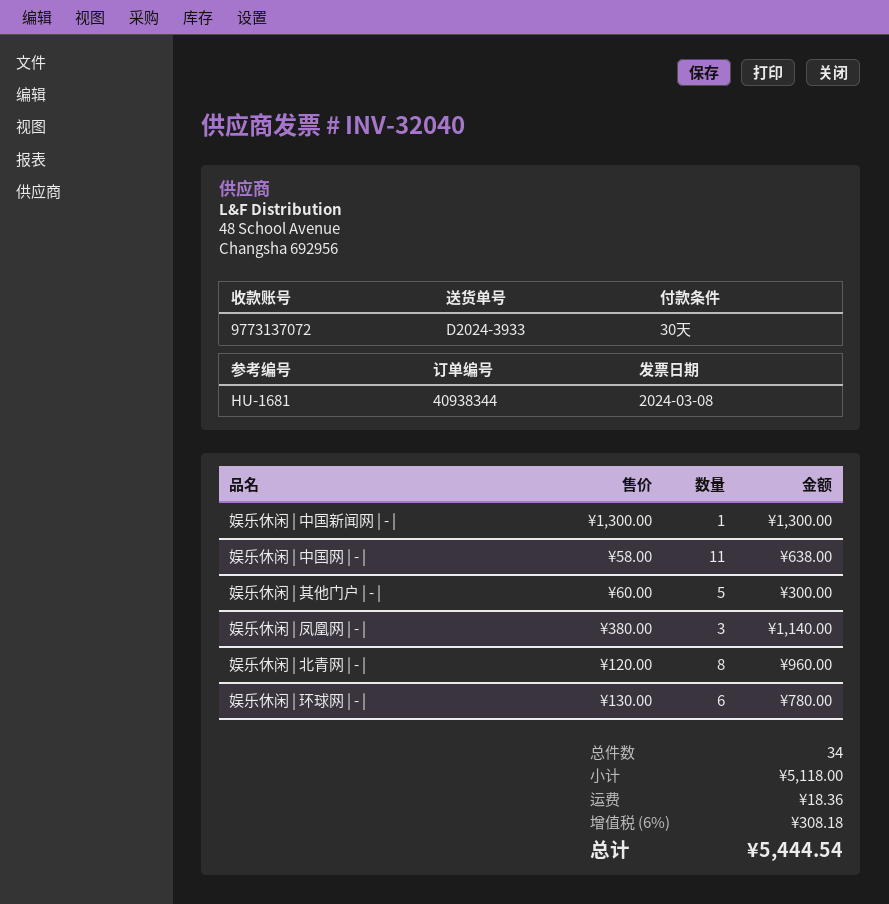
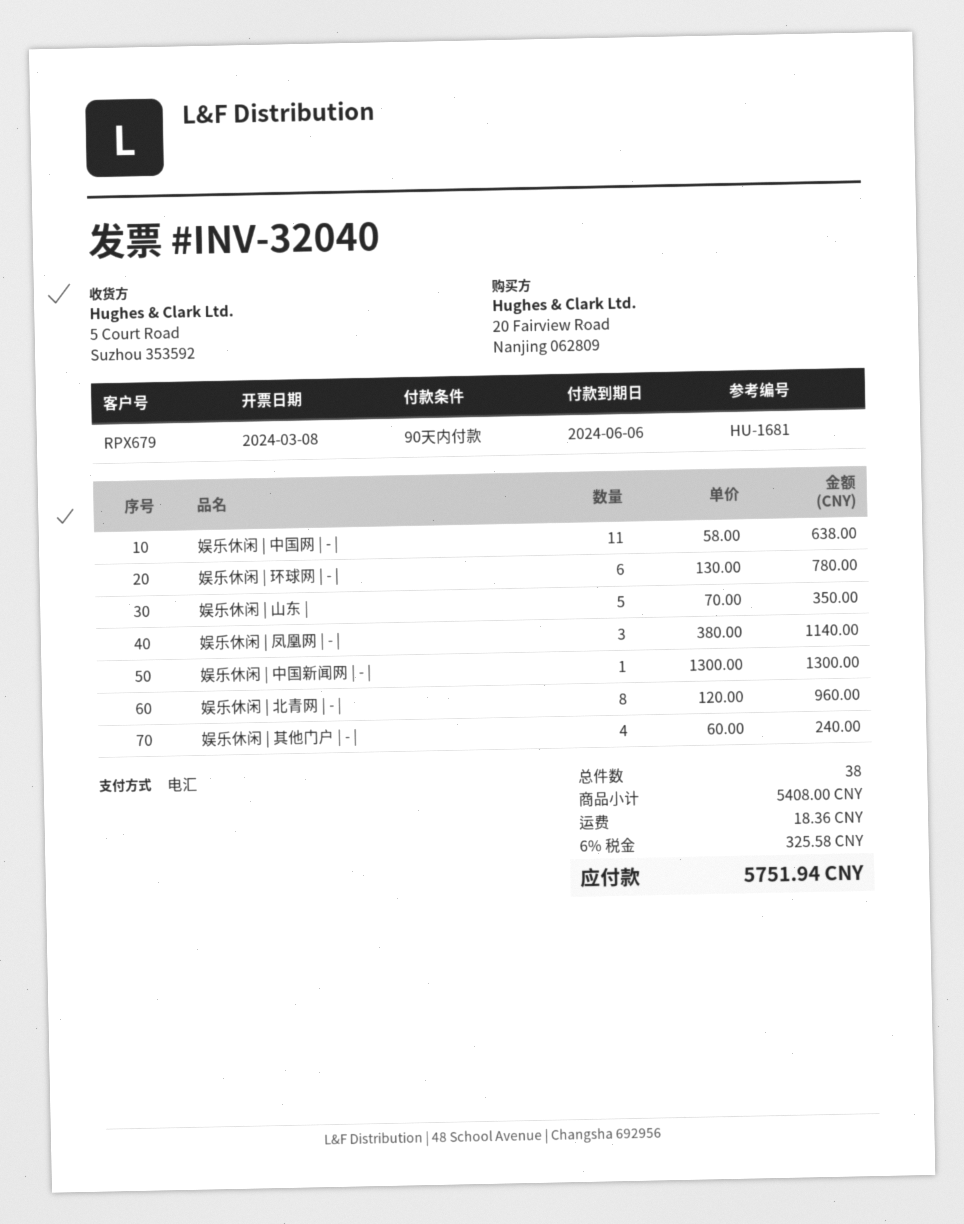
payment terms: 30 days -> 90 days
娱乐休闲 | 其他门户 | - |: 5 x 60.00 = 300.00 -> 4 x 60.00 = 240.00
娱乐休闲 | 山东 |: none -> 5 x 70.00 = 350.00
total quantity: 34 -> 38
subtotal: 5118.00 -> 5408.00
tax: 6% = 308.18 -> 6% = 325.58
total: 5444.54 -> 5751.94

